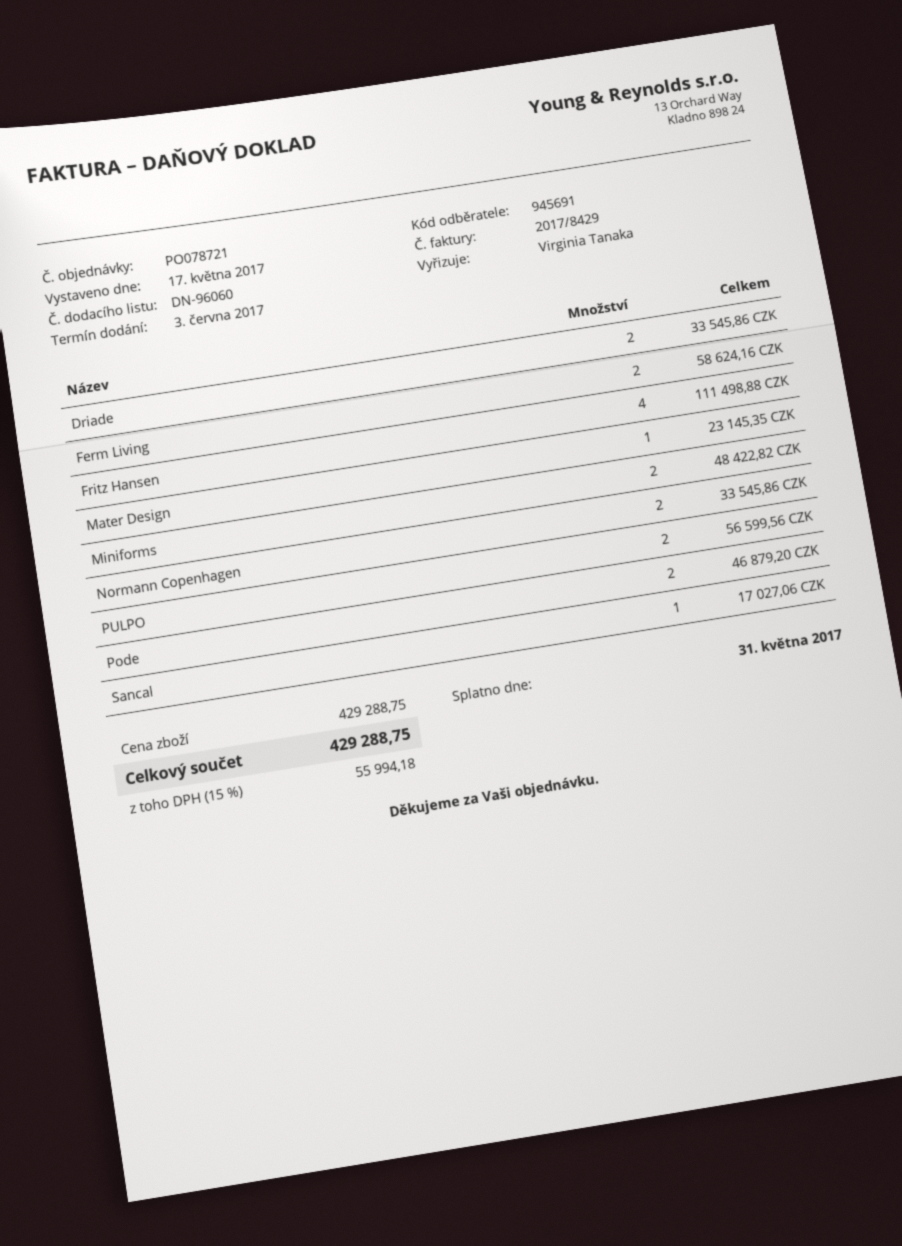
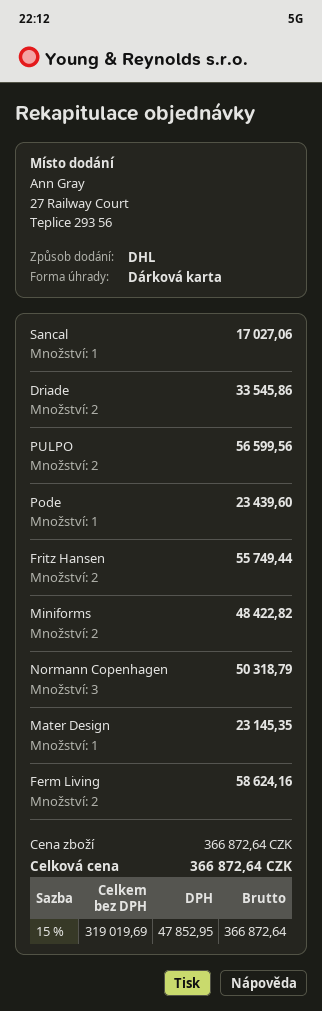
Fritz Hansen: 4 for 111498.88 -> 2 for 55749.44
Normann Copenhagen: 2 for 33545.86 -> 3 for 50318.79
Pode: 2 for 46879.20 -> 1 for 23439.60
subtotal: 429288.75 -> 366872.64
tax: 15% = 55994.18 -> 15% = 47852.95
total: 429288.75 -> 366872.64

